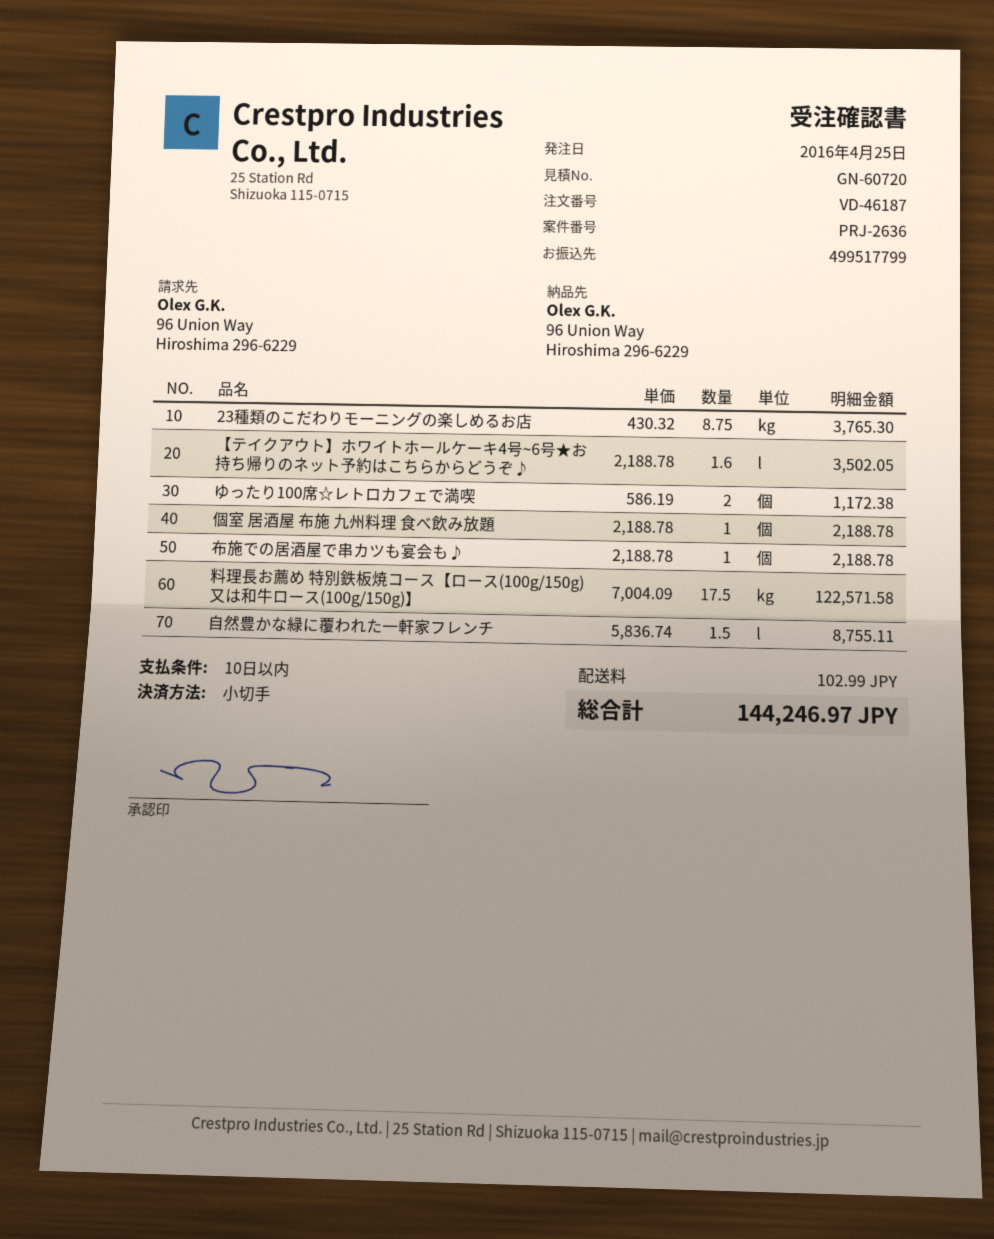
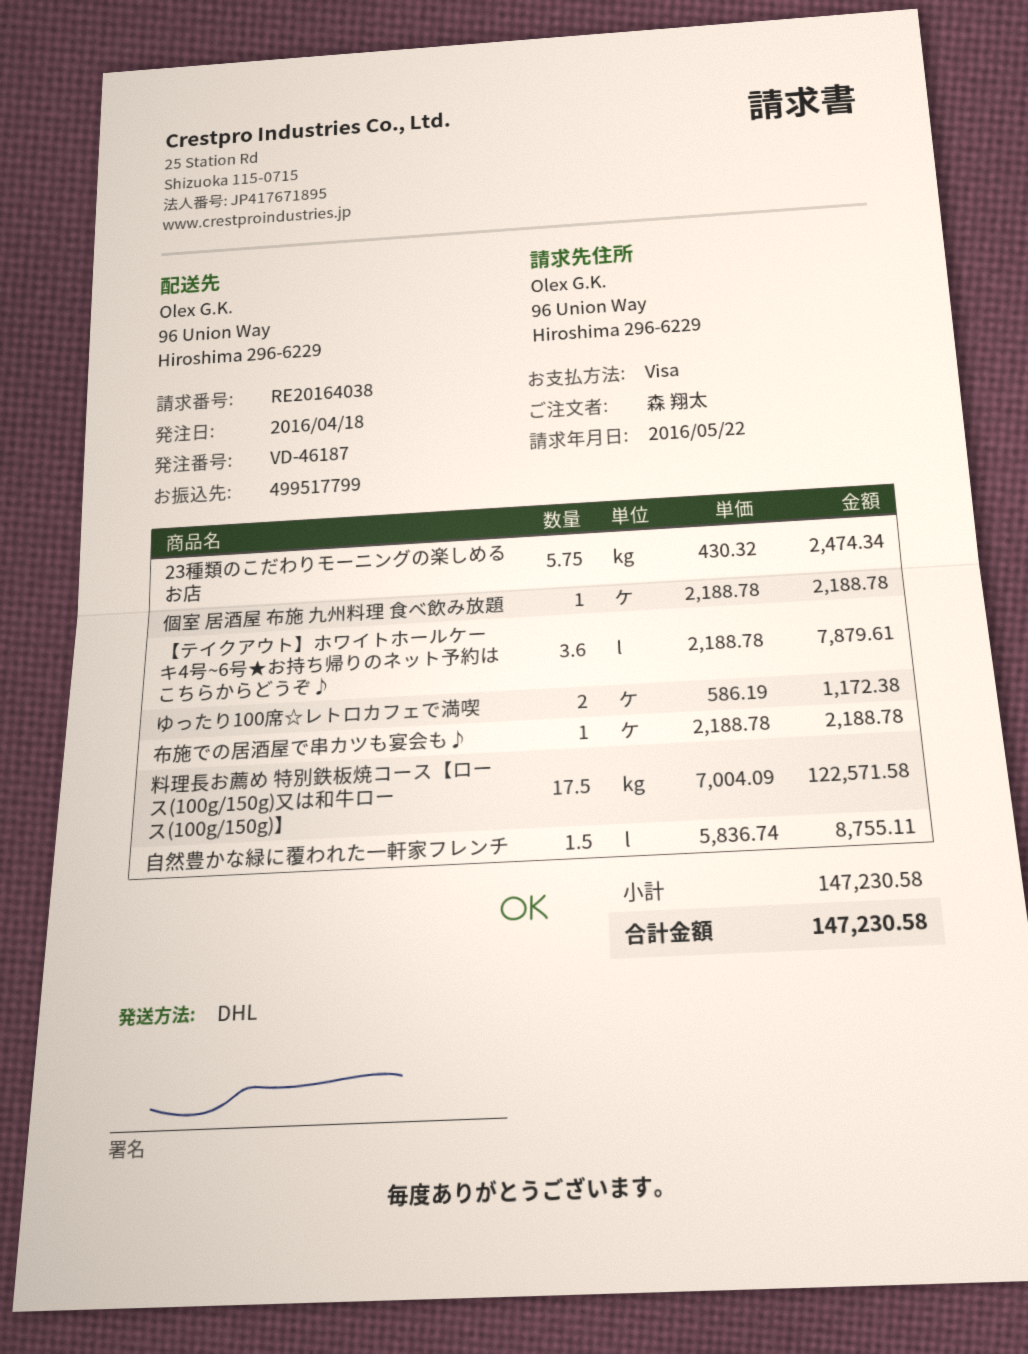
order date: 2016-04-25 -> 2016-04-18
payment method: cheque -> Visa
23種類のこだわりモーニングの楽しめるお店: 8.75 x 430.32 = 3765.30 -> 5.75 x 430.32 = 2474.34
【テイクアウト】ホワイトホールケーキ4号~6号★お持ち帰りのネット予約はこちらからどうぞ♪: 1.6 x 2188.78 = 3502.05 -> 3.6 x 2188.78 = 7879.61
shipping: 102.99 -> none
total: 144246.97 -> 147230.58

